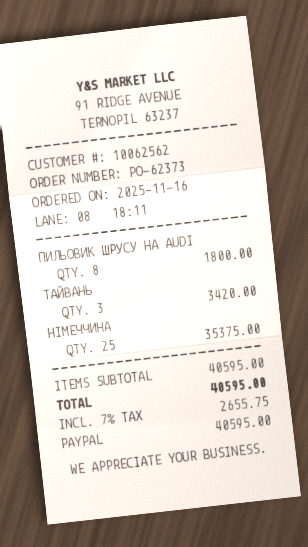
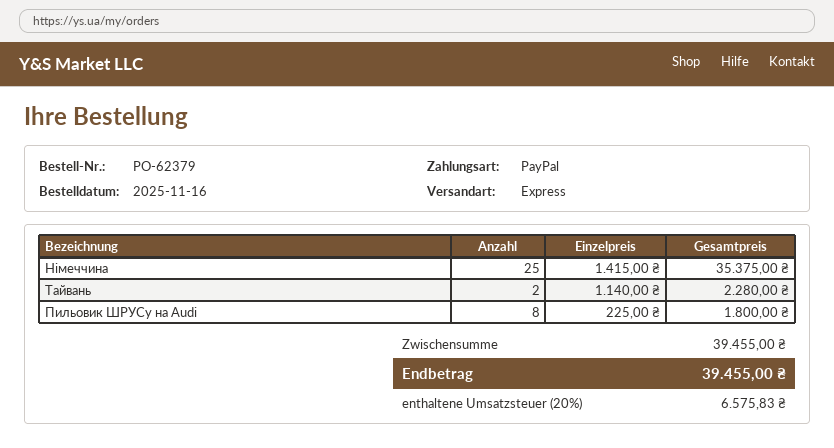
order number: PO-62373 -> PO-62379
ТАЙВАНЬ: 3 for 3420.00 -> 2 for 2280.00
subtotal: 40595.00 -> 39455.00
tax: 7% = 2655.75 -> 20% = 6575.83
total: 40595.00 -> 39455.00

